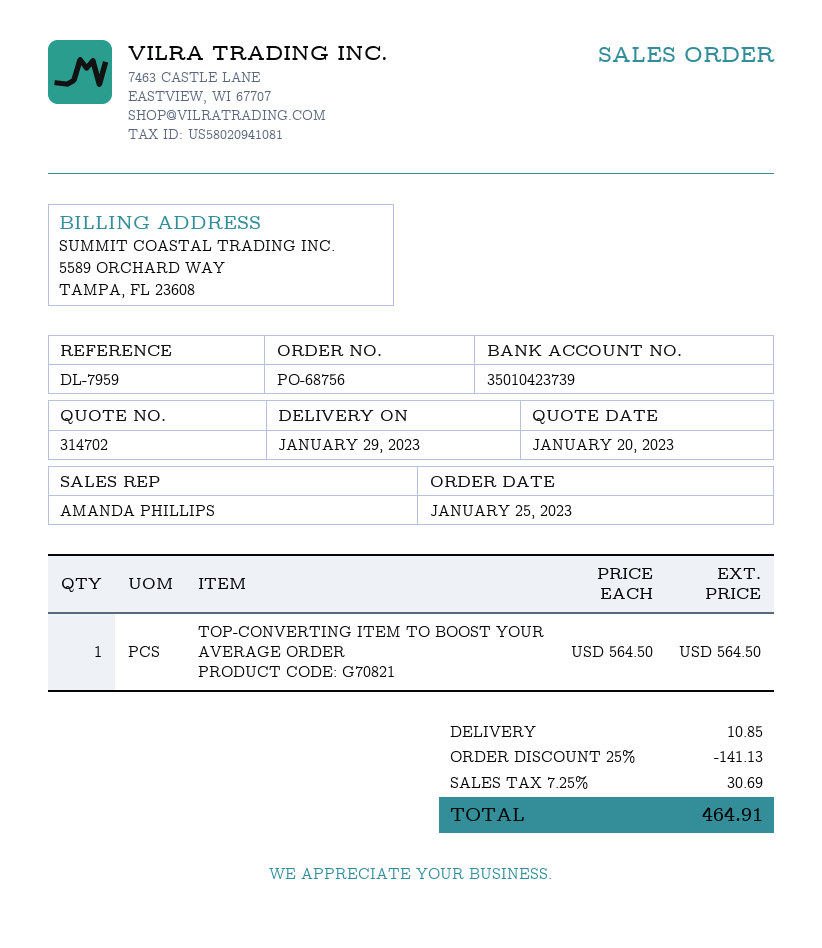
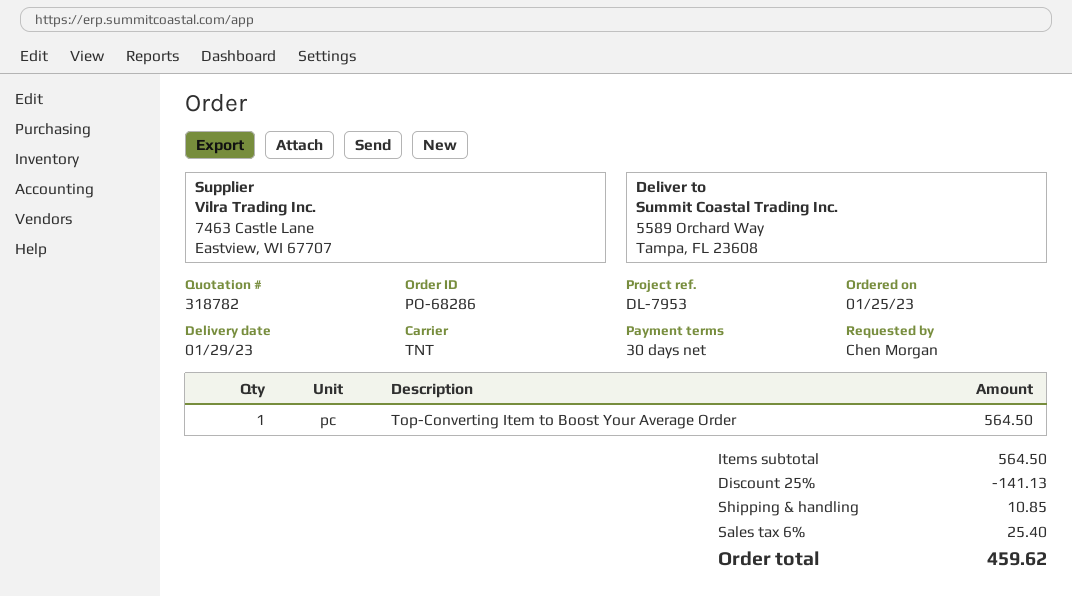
quote number: 314702 -> 318782
order number: PO-68756 -> PO-68286
reference: DL-7959 -> DL-7953
tax: 7.25% = 30.69 -> 6% = 25.40
total: 464.91 -> 459.62

